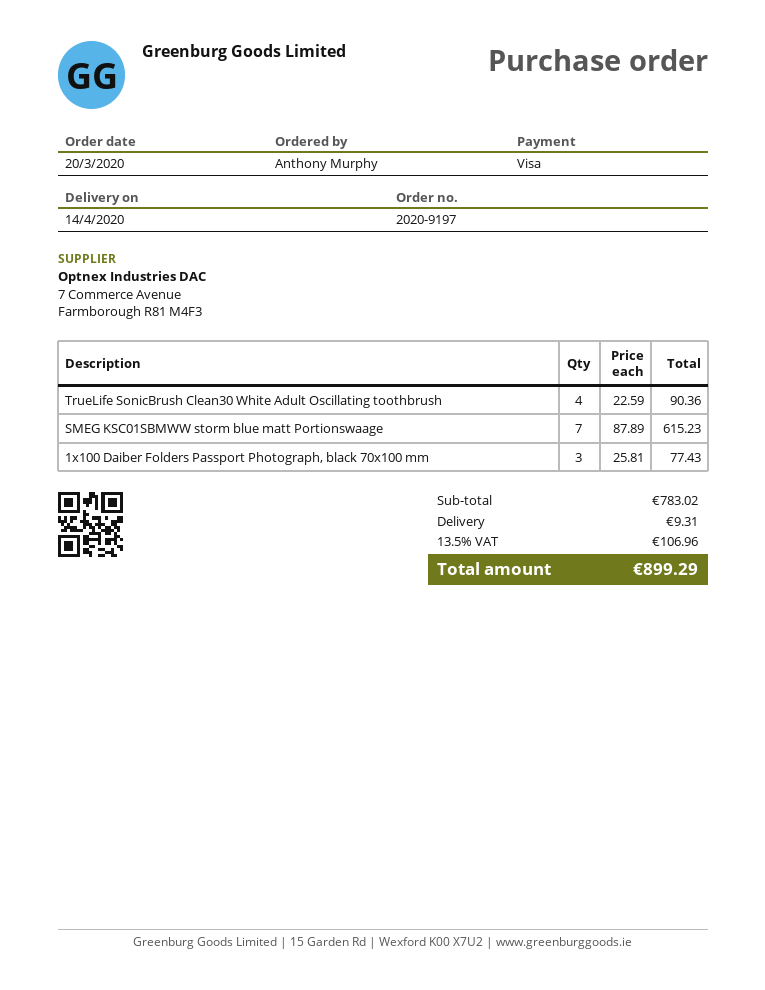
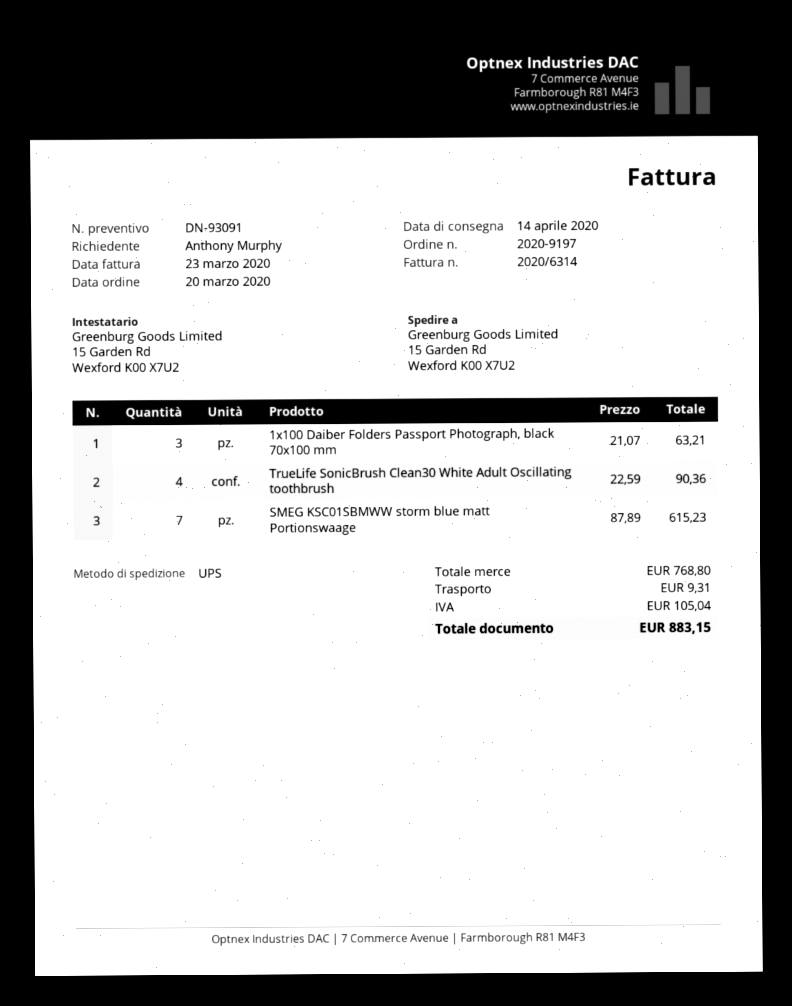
1x100 Daiber Folders Passport Photograph, black 70x100 mm: 3 x 25.81 = 77.43 -> 3 x 21.07 = 63.21
subtotal: 783.02 -> 768.80
tax: 106.96 -> 105.04
total: 899.29 -> 883.15

